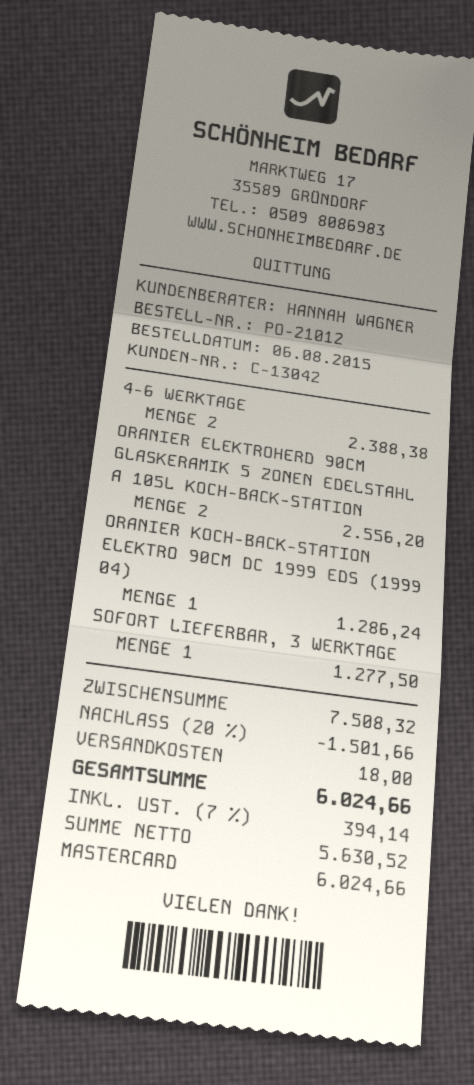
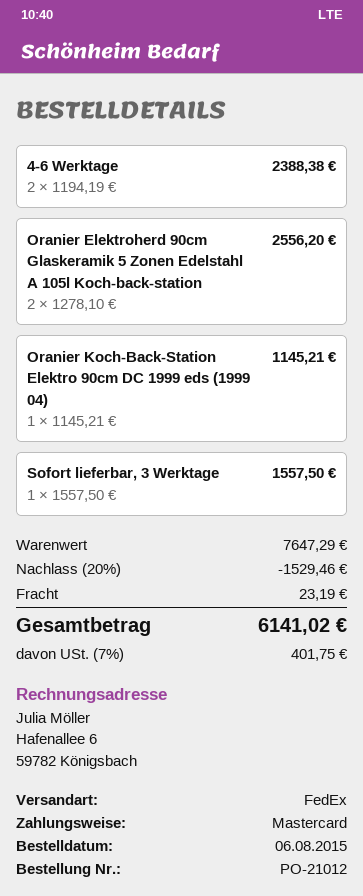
ORANIER KOCH-BACK-STATION ELEKTRO 90CM DC 1999 EDS (1999 04): 1 for 1286.24 -> 1 for 1145.21
SOFORT LIEFERBAR, 3 WERKTAGE: 1 for 1277.50 -> 1 for 1557.50
subtotal: 7508.32 -> 7647.29
discount: 20% = 1501.66 -> 20% = 1529.46
shipping: 18.00 -> 23.19
tax: 7% = 394.14 -> 7% = 401.75
total: 6024.66 -> 6141.02

